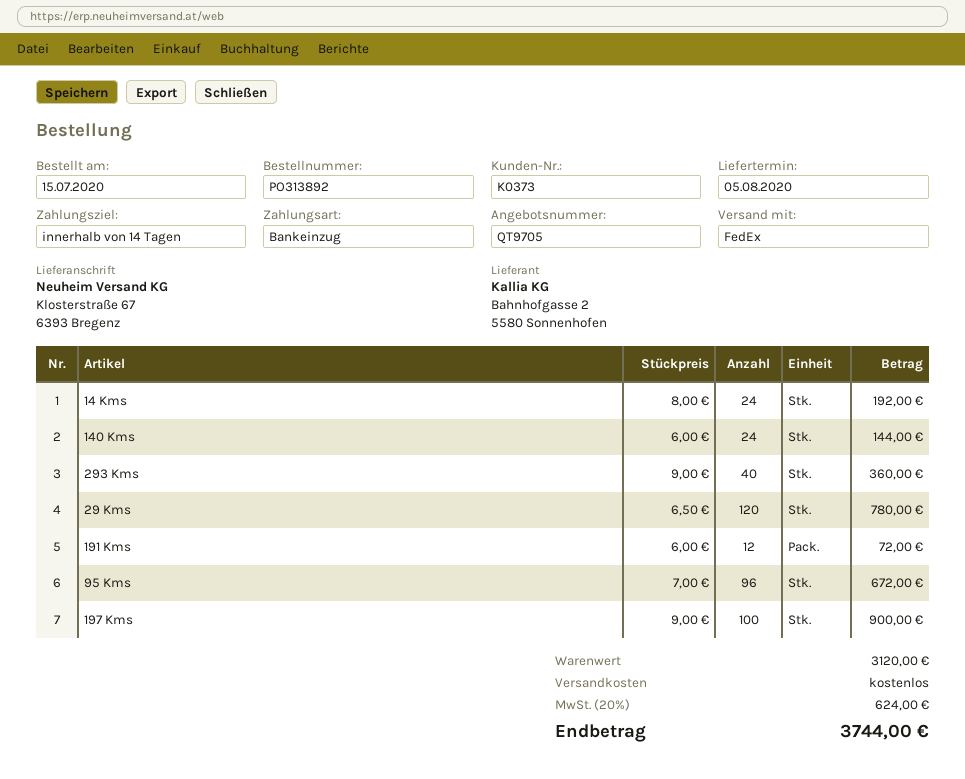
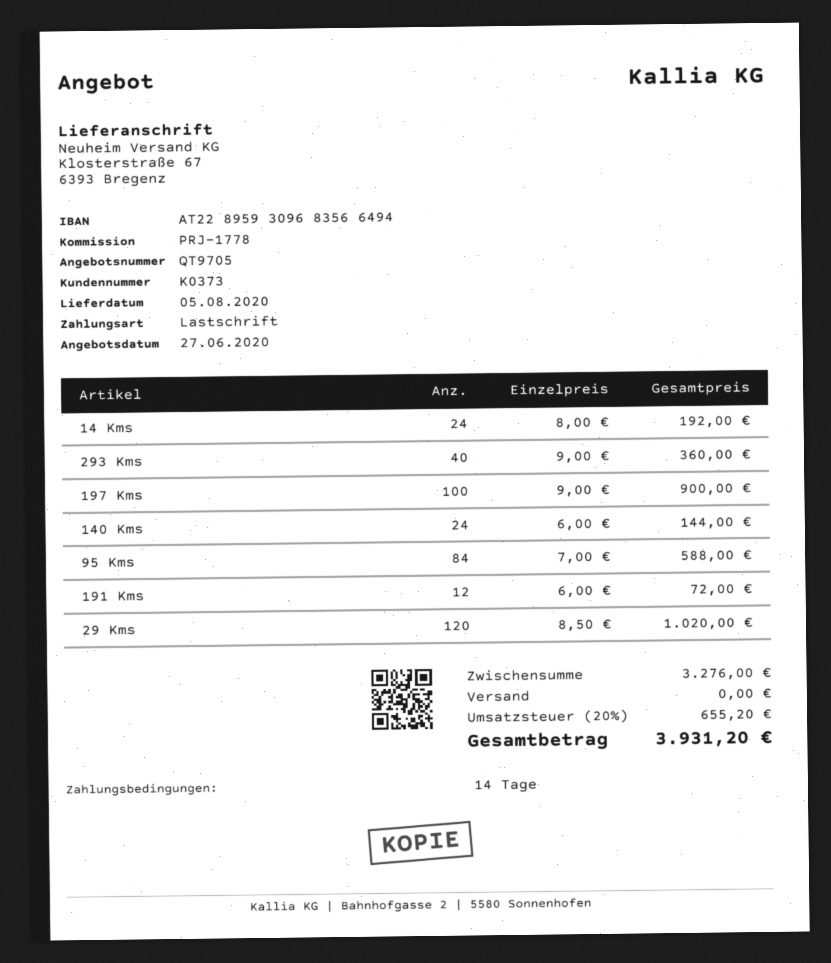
29 Kms: 120 x 6.50 = 780.00 -> 120 x 8.50 = 1020.00
95 Kms: 96 x 7.00 = 672.00 -> 84 x 7.00 = 588.00
subtotal: 3120.00 -> 3276.00
tax: 20% = 624.00 -> 20% = 655.20
total: 3744.00 -> 3931.20

